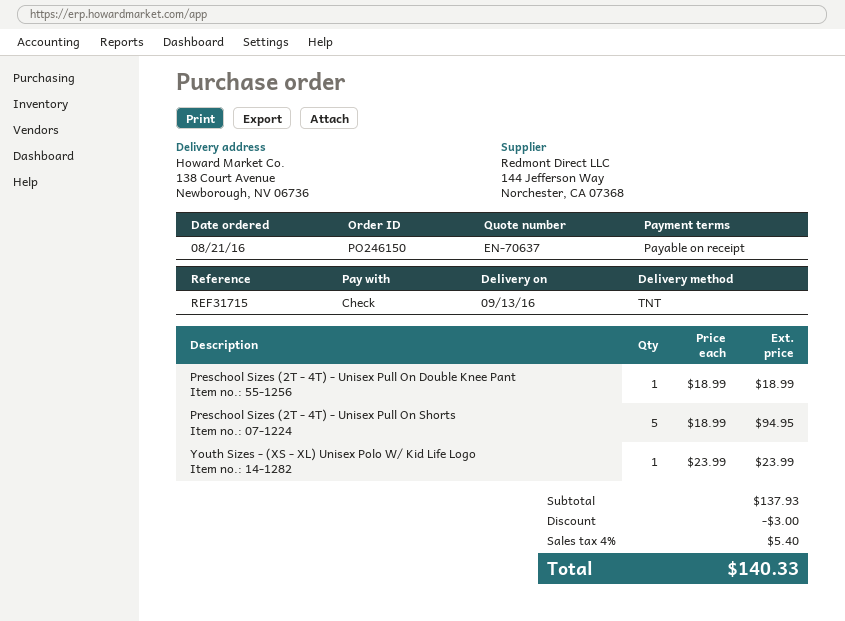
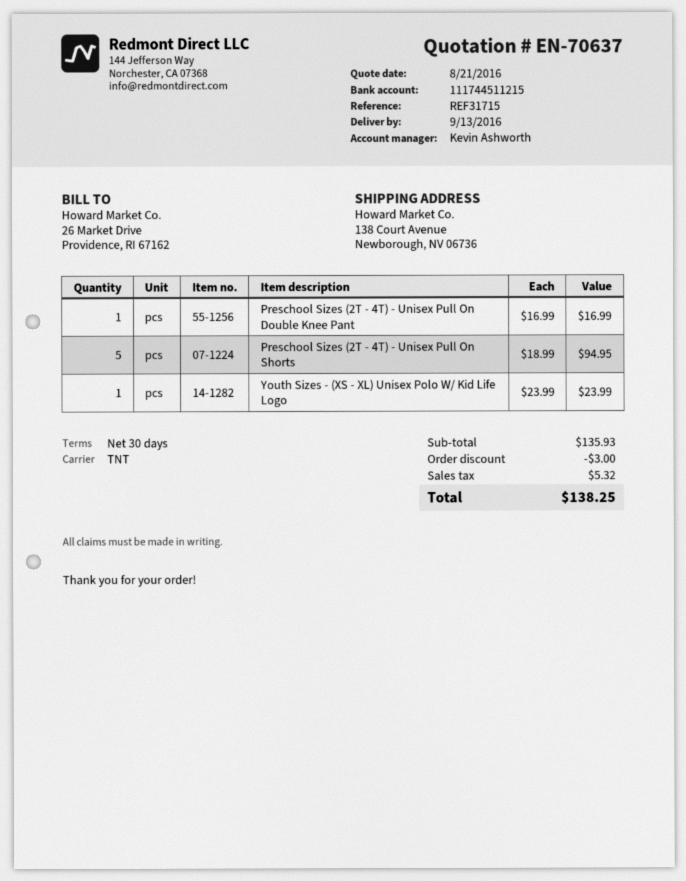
payment terms: on receipt -> 30 days
Preschool Sizes (2T - 4T) - Unisex Pull On Double Knee Pant: 1 x 18.99 = 18.99 -> 1 x 16.99 = 16.99
subtotal: 137.93 -> 135.93
tax: 5.40 -> 5.32
total: 140.33 -> 138.25

